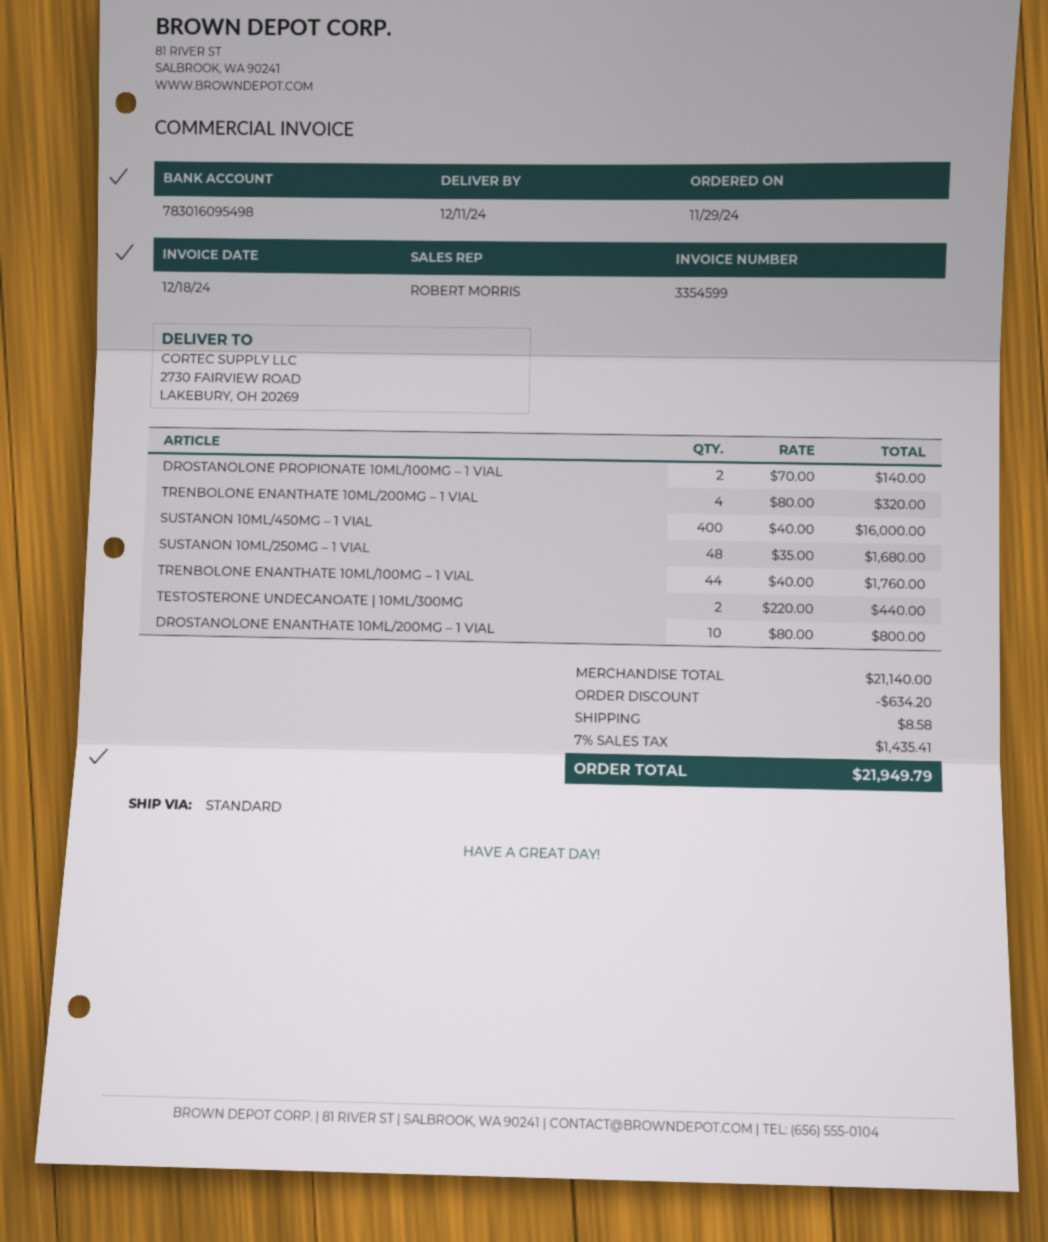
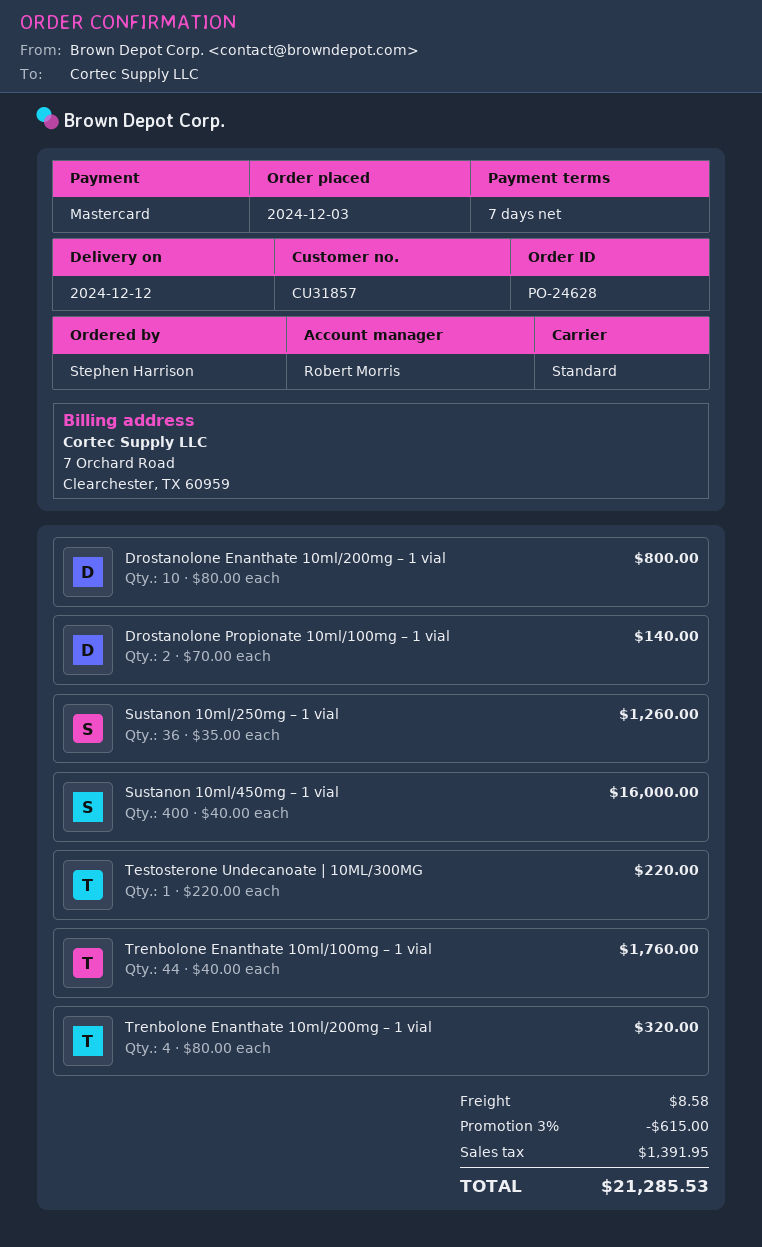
order date: 2024-11-29 -> 2024-12-03
delivery date: 2024-12-11 -> 2024-12-12
SUSTANON 10ML/250MG – 1 VIAL: 48 x 35.00 = 1680.00 -> 36 x 35.00 = 1260.00
TESTOSTERONE UNDECANOATE | 10ML/300MG: 2 x 220.00 = 440.00 -> 1 x 220.00 = 220.00
discount: 634.20 -> 615.00
tax: 1435.41 -> 1391.95
total: 21949.79 -> 21285.53

